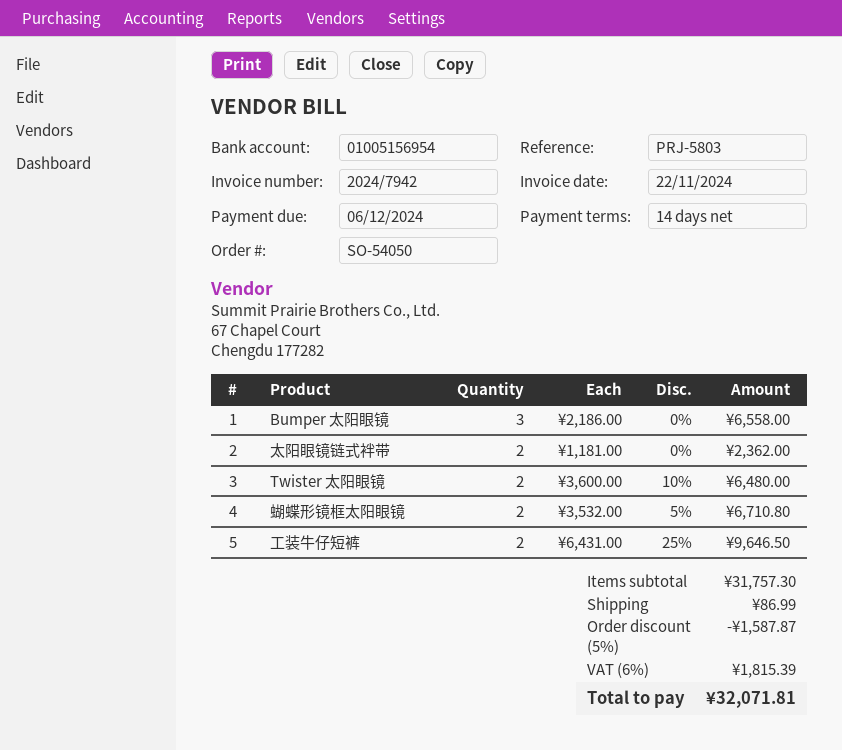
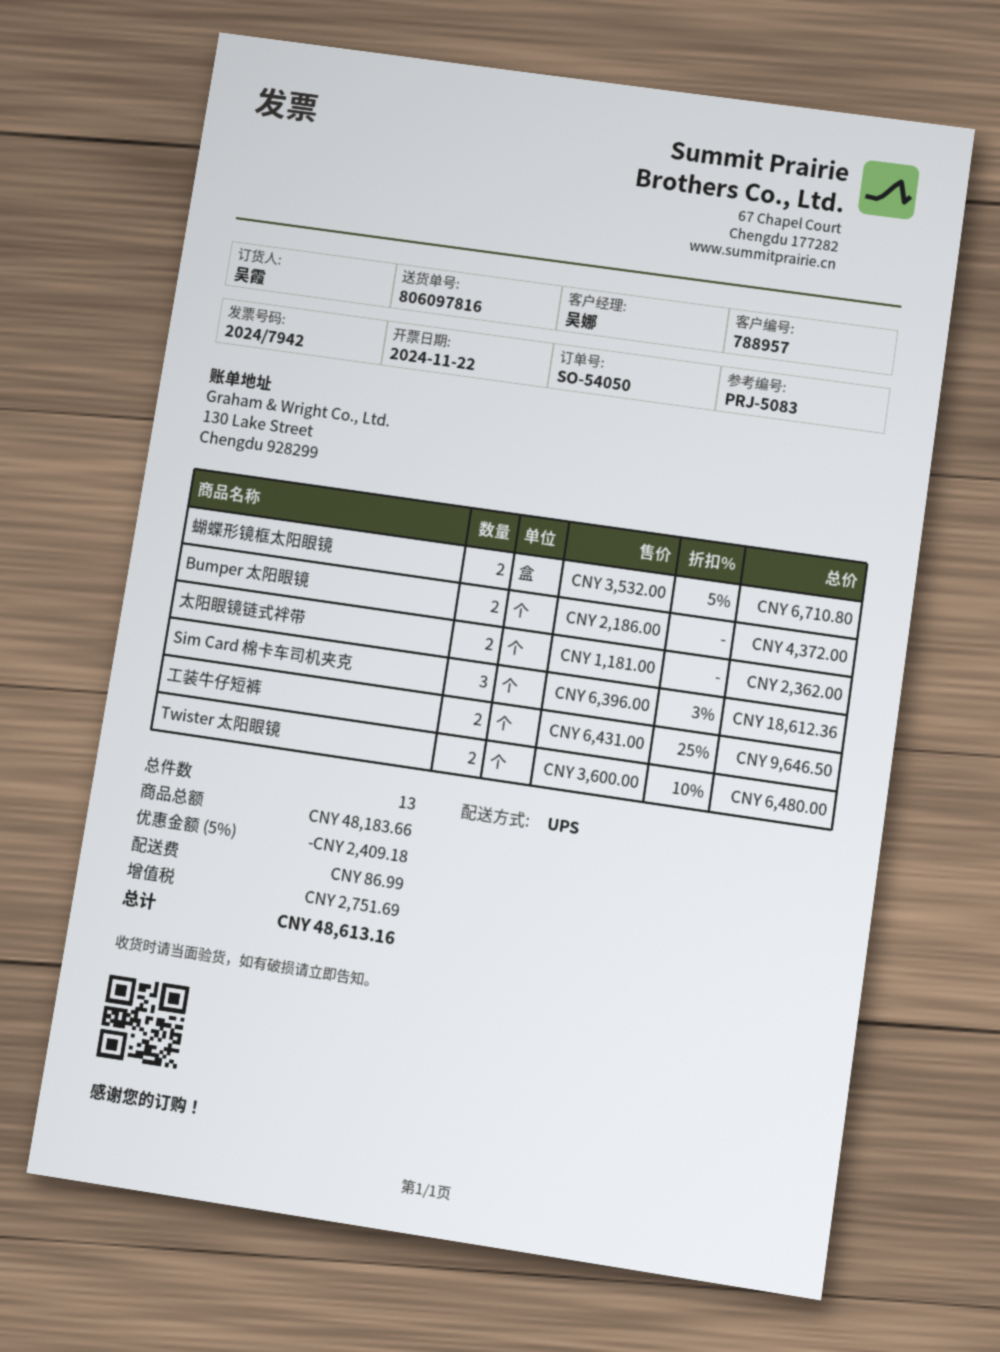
reference: PRJ-5803 -> PRJ-5083
Bumper 太阳眼镜: 3 x 2186.00 = 6558.00 -> 2 x 2186.00 = 4372.00
Sim Card 棉卡车司机夹克: none -> 3 x 6396.00 - 3% = 18612.36
subtotal: 31757.30 -> 48183.66
discount: 5% = 1587.87 -> 5% = 2409.18
tax: 1815.39 -> 2751.69
total: 32071.81 -> 48613.16

